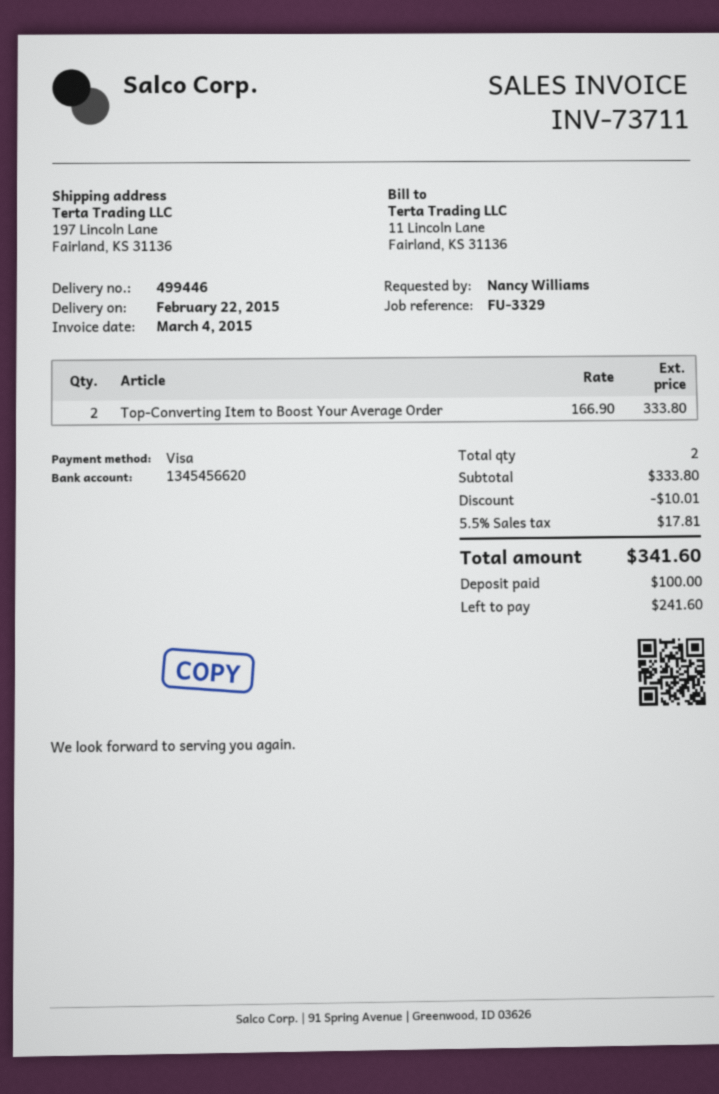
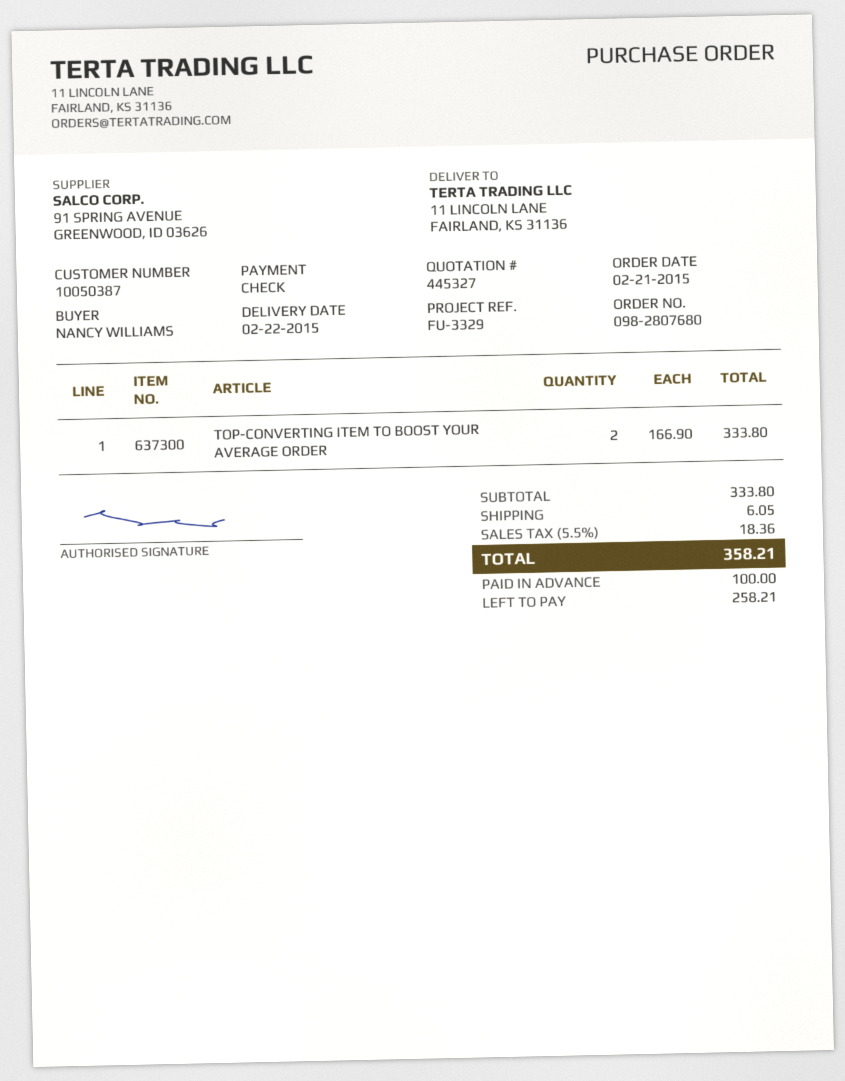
payment method: Visa -> cheque
ship to: 197 Lincoln Lane, Fairland, KS 31136 -> 11 LINCOLN LANE, FAIRLAND, KS 31136
discount: 10.01 -> none
shipping: none -> 6.05
tax: 5.5% = 17.81 -> 5.5% = 18.36
total: 341.60 -> 358.21
balance: 241.60 -> 258.21

